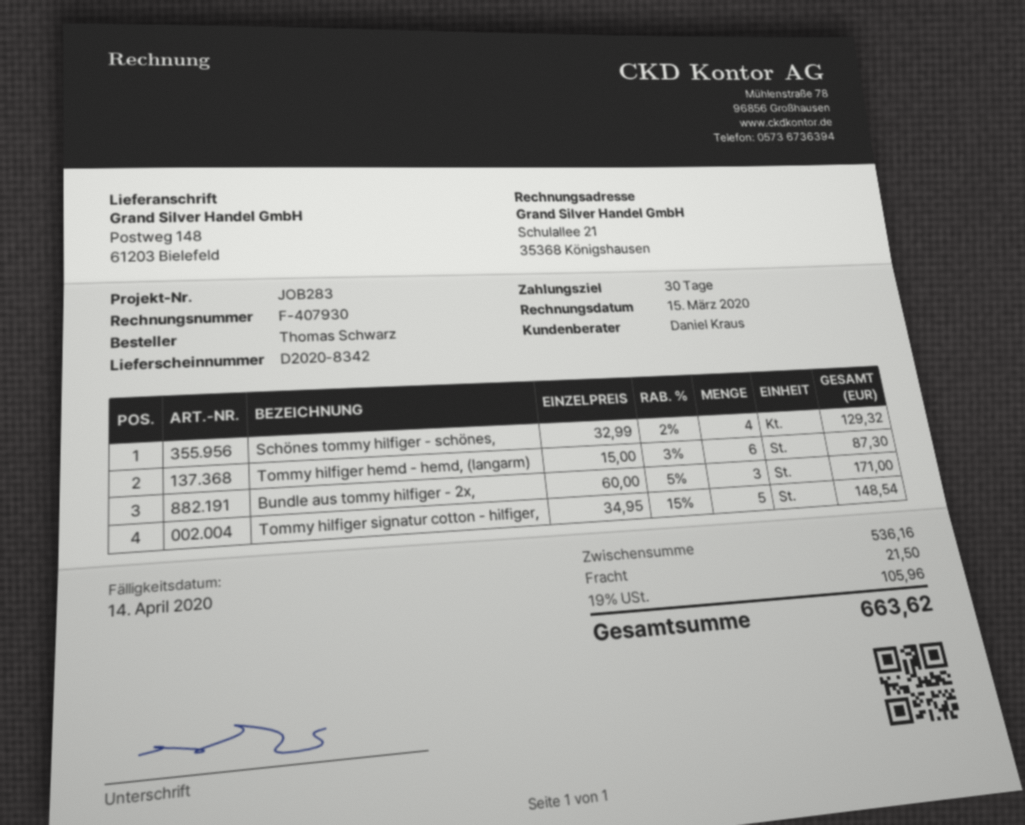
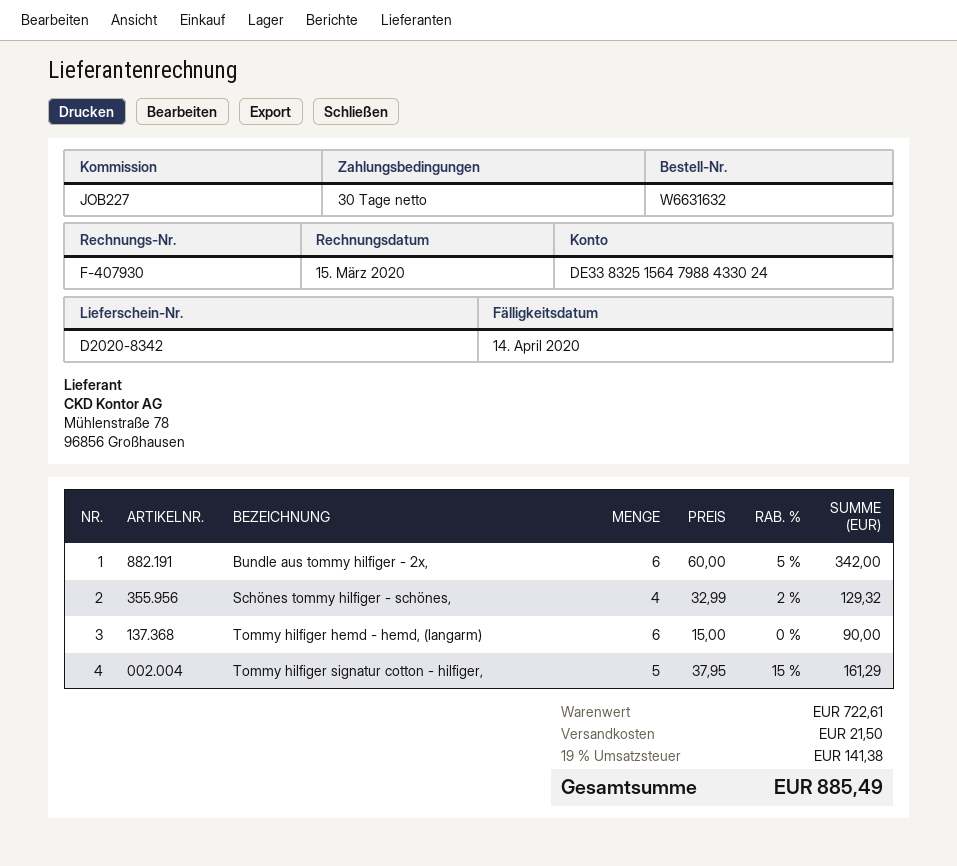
reference: JOB283 -> JOB227
Tommy hilfiger hemd - hemd, (langarm): 6 x 15.00 - 3% = 87.30 -> 6 x 15.00 = 90.00
Bundle aus tommy hilfiger - 2x,: 3 x 60.00 - 5% = 171.00 -> 6 x 60.00 - 5% = 342.00
Tommy hilfiger signatur cotton - hilfiger,: 5 x 34.95 - 15% = 148.54 -> 5 x 37.95 - 15% = 161.29
subtotal: 536.16 -> 722.61
tax: 19% = 105.96 -> 19% = 141.38
total: 663.62 -> 885.49

